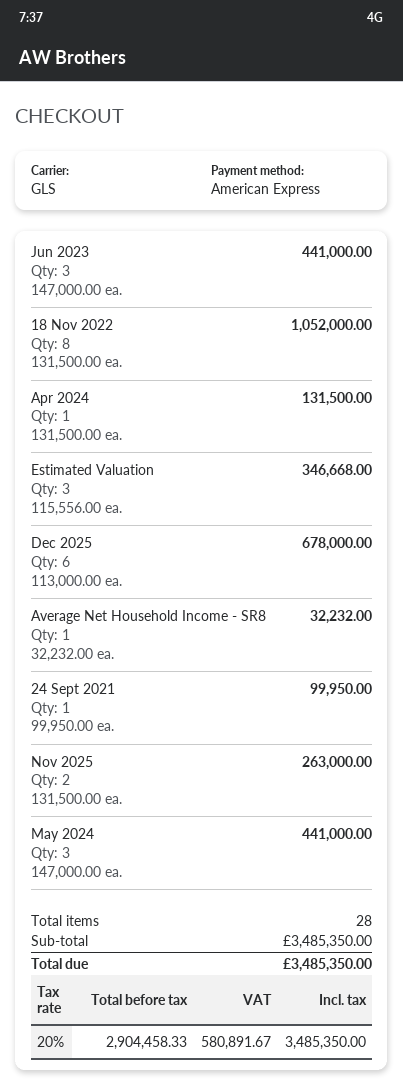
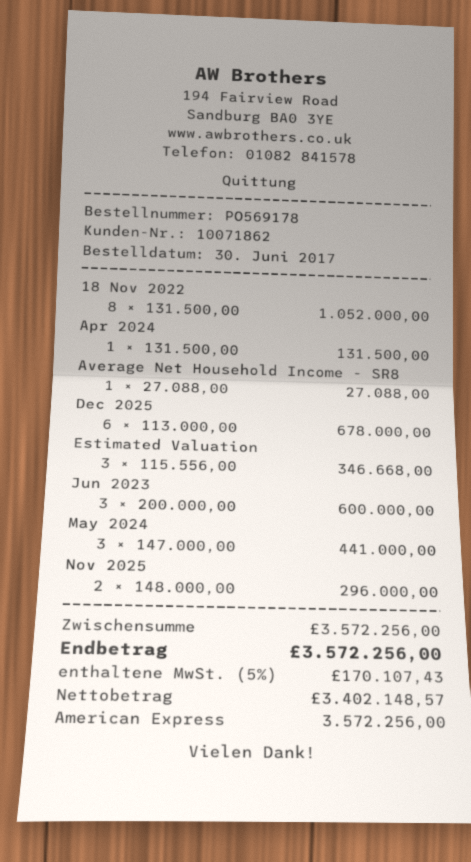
Jun 2023: 3 x 147000.00 = 441000.00 -> 3 x 200000.00 = 600000.00
Average Net Household Income - SR8: 1 x 32232.00 = 32232.00 -> 1 x 27088.00 = 27088.00
24 Sept 2021: 1 x 99950.00 = 99950.00 -> none
Nov 2025: 2 x 131500.00 = 263000.00 -> 2 x 148000.00 = 296000.00
subtotal: 3485350.00 -> 3572256.00
net: 2904458.33 -> 3402148.57
tax: 20% = 580891.67 -> 5% = 170107.43
total: 3485350.00 -> 3572256.00

